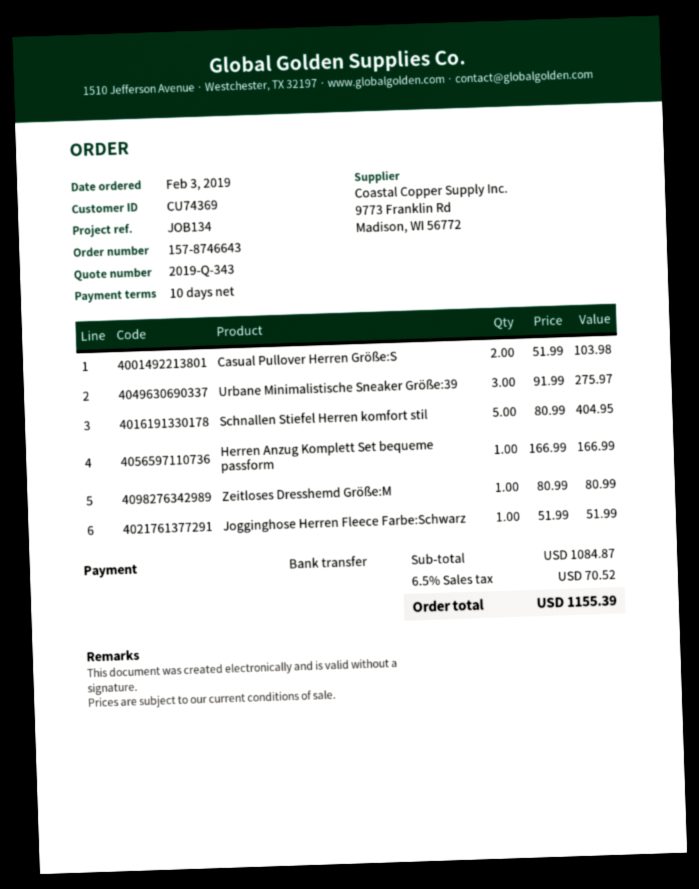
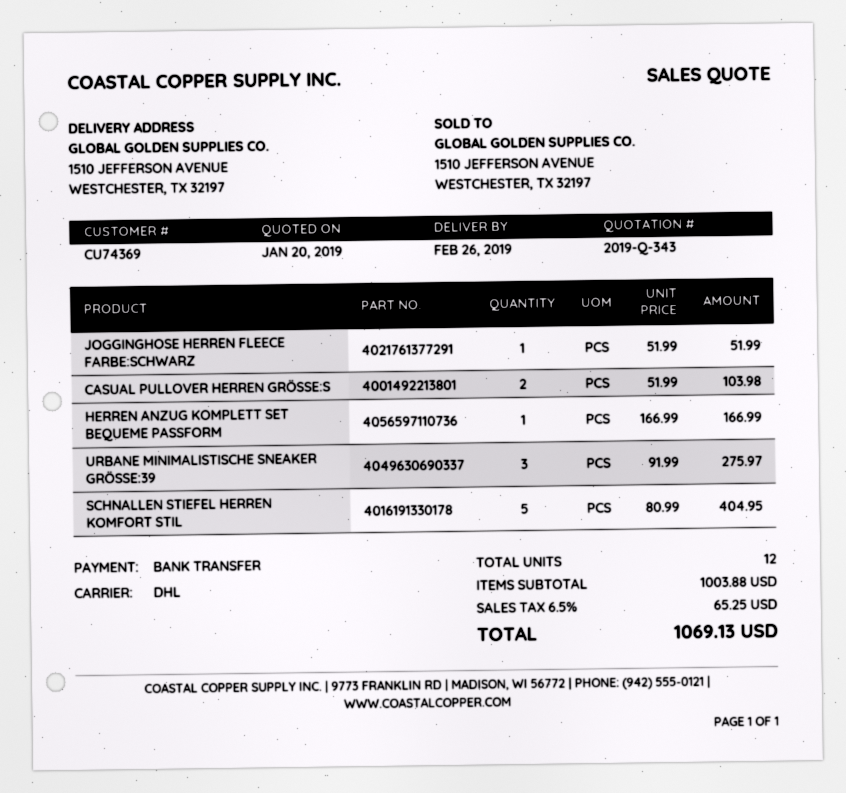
Zeitloses Dresshemd Größe:M: 1 x 80.99 = 80.99 -> none
subtotal: 1084.87 -> 1003.88
tax: 6.5% = 70.52 -> 6.5% = 65.25
total: 1155.39 -> 1069.13

